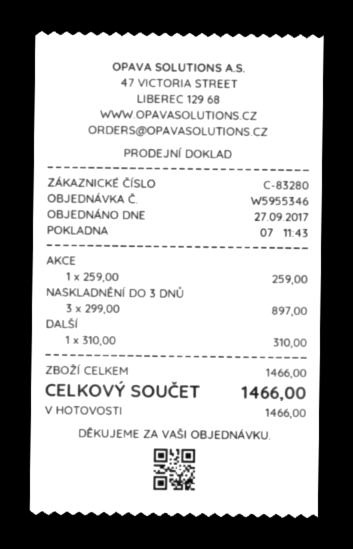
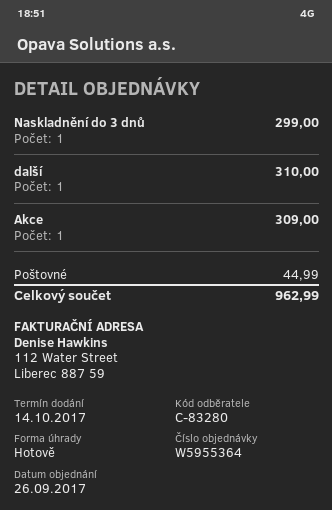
order number: W5955346 -> W5955364
order date: 2017-09-27 -> 2017-09-26
AKCE: 1 for 259.00 -> 1 for 309.00
NASKLADNĚNÍ DO 3 DNŮ: 3 for 897.00 -> 1 for 299.00
shipping: none -> 44.99
total: 1466.00 -> 962.99

